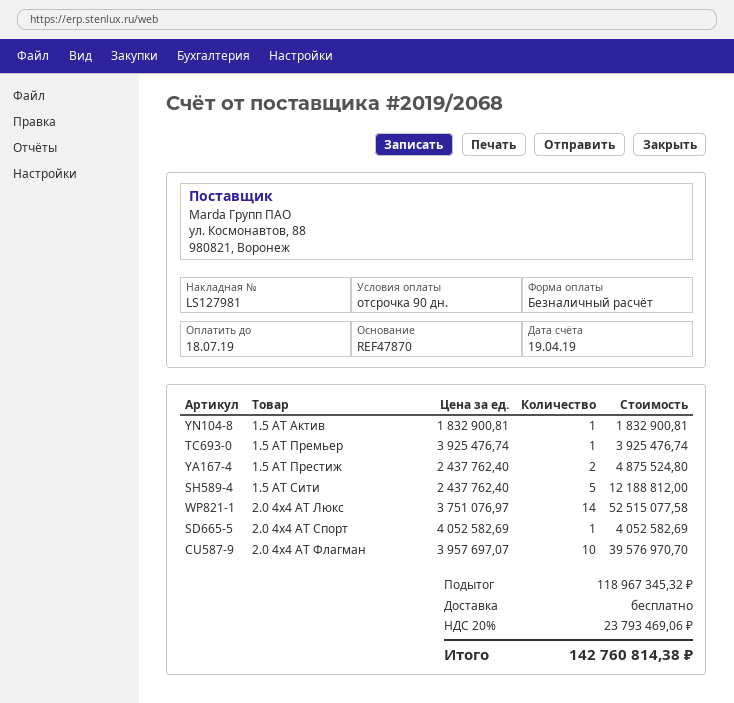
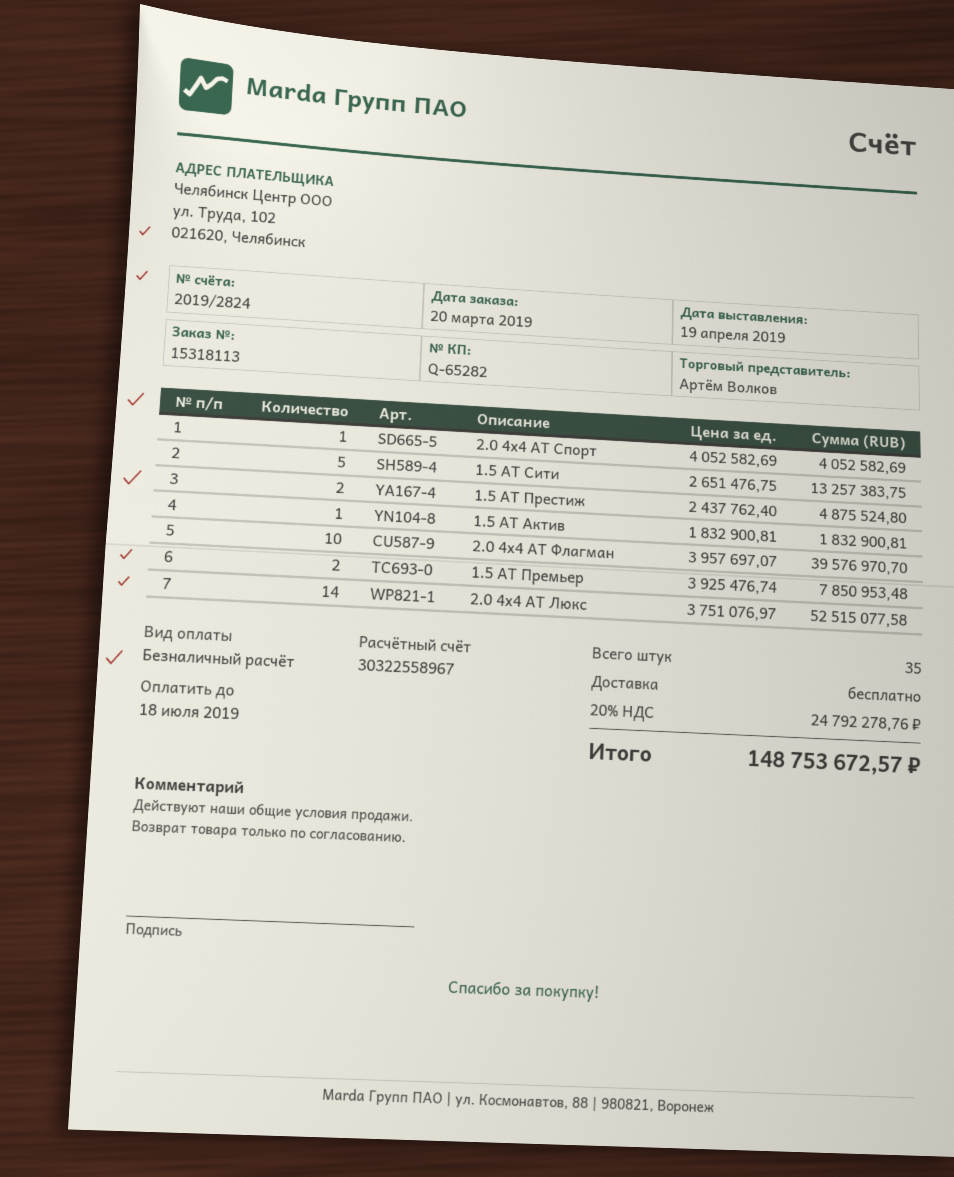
invoice number: 2019/2068 -> 2019/2824
1.5 AT Премьер: 1 x 3925476.74 = 3925476.74 -> 2 x 3925476.74 = 7850953.48
1.5 AT Сити: 5 x 2437762.40 = 12188812.00 -> 5 x 2651476.75 = 13257383.75
tax: 20% = 23793469.06 -> 20% = 24792278.76
total: 142760814.38 -> 148753672.57

